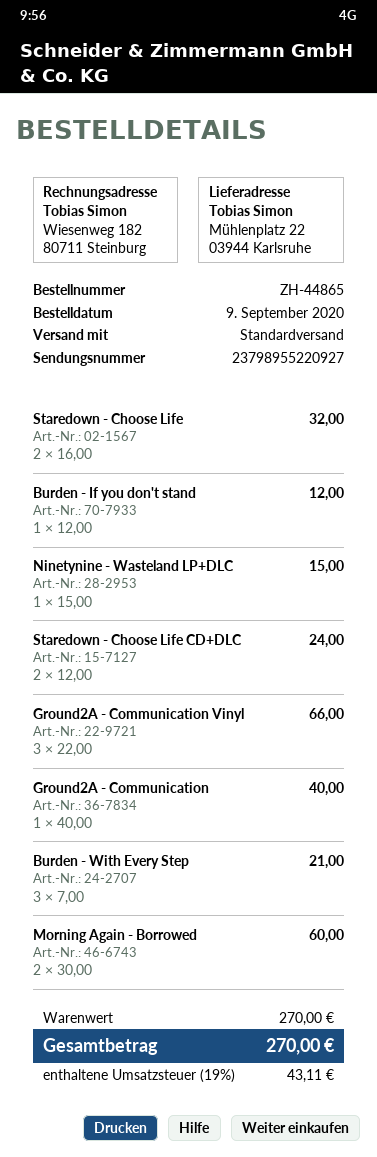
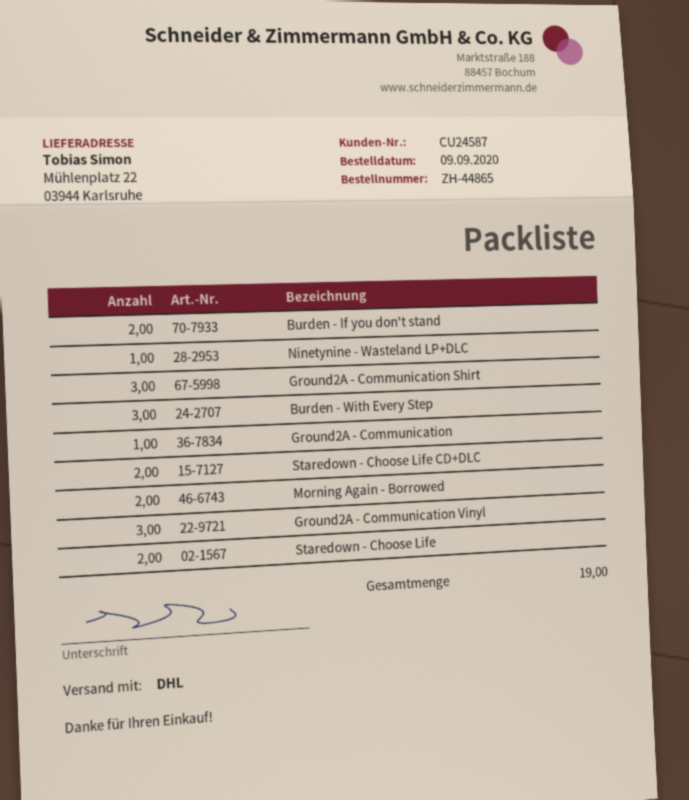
shipping method: standard -> DHL
Burden - If you don't stand: 1 -> 2
Ground2A - Communication Shirt: none -> 3

